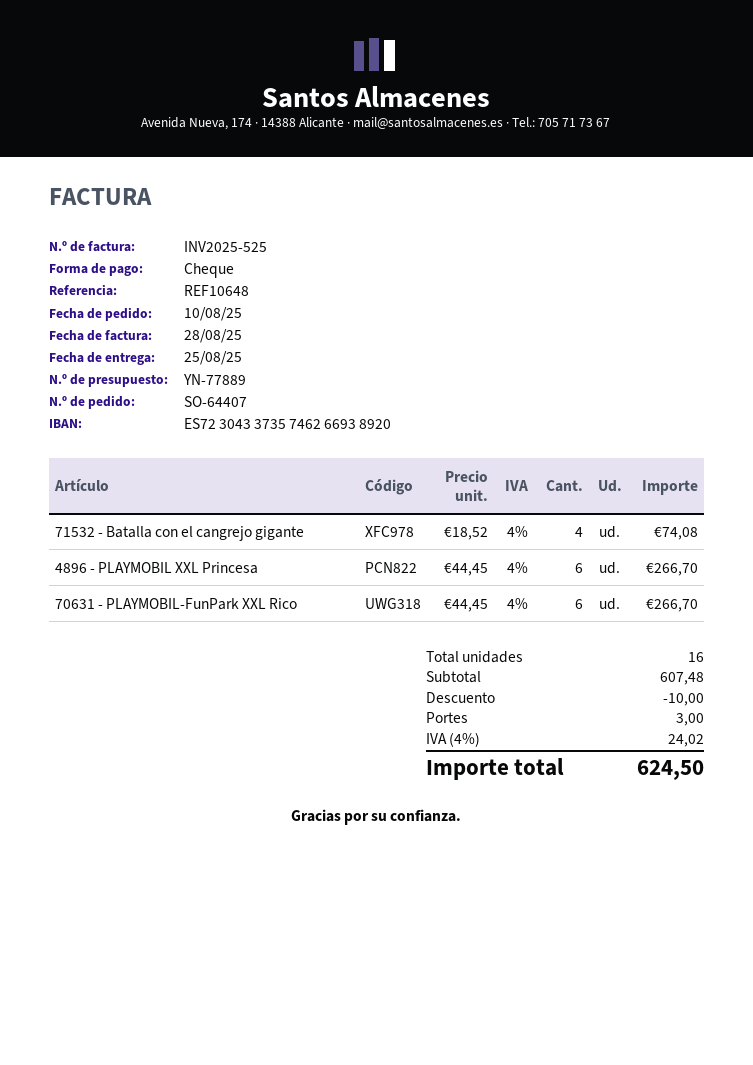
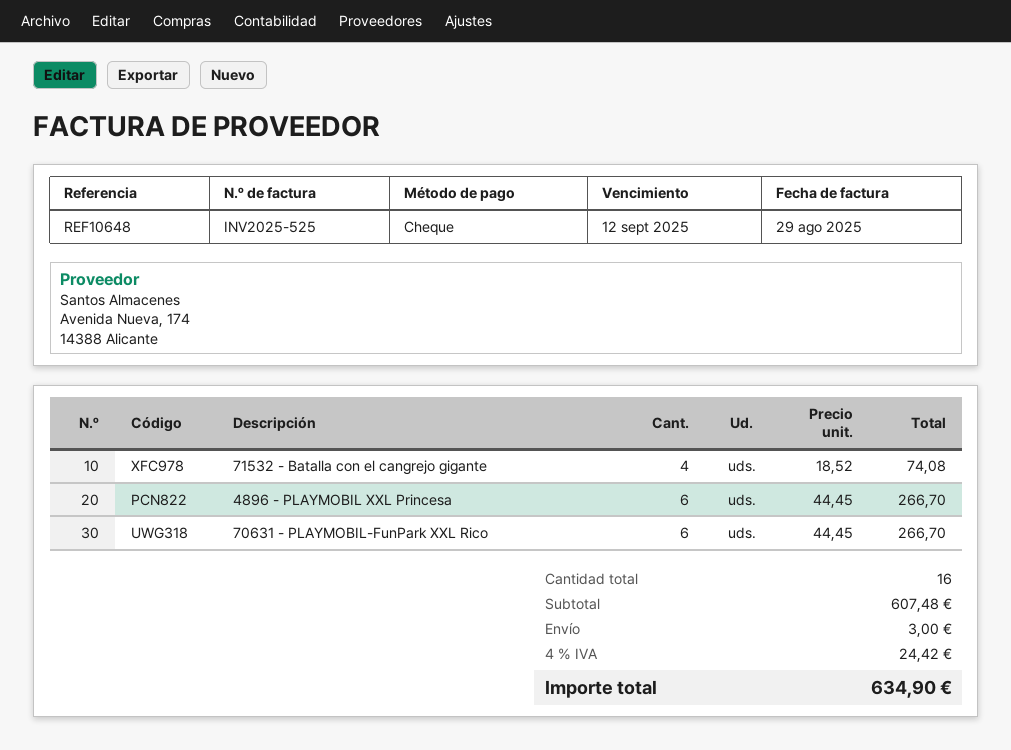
invoice date: 2025-08-28 -> 2025-08-29
discount: 10.00 -> none
tax: 4% = 24.02 -> 4% = 24.42
total: 624.50 -> 634.90

